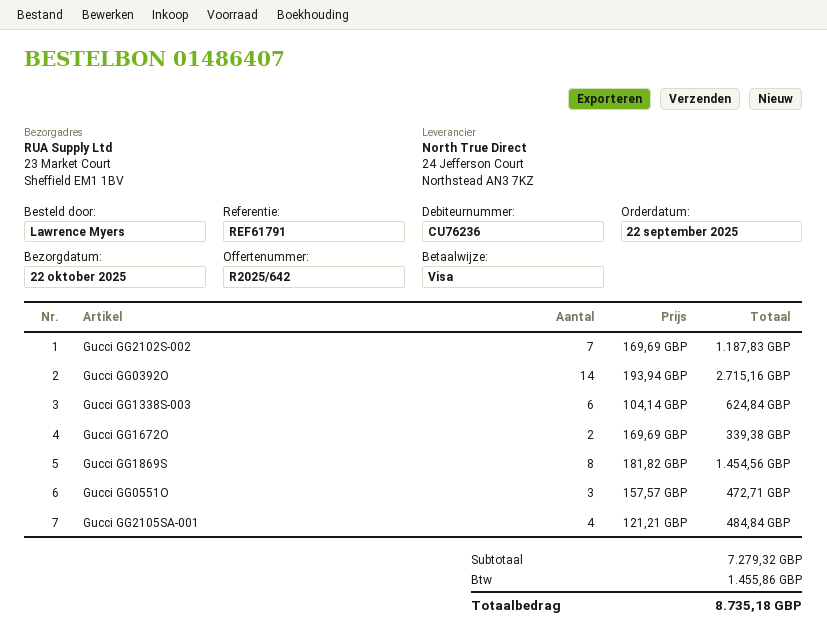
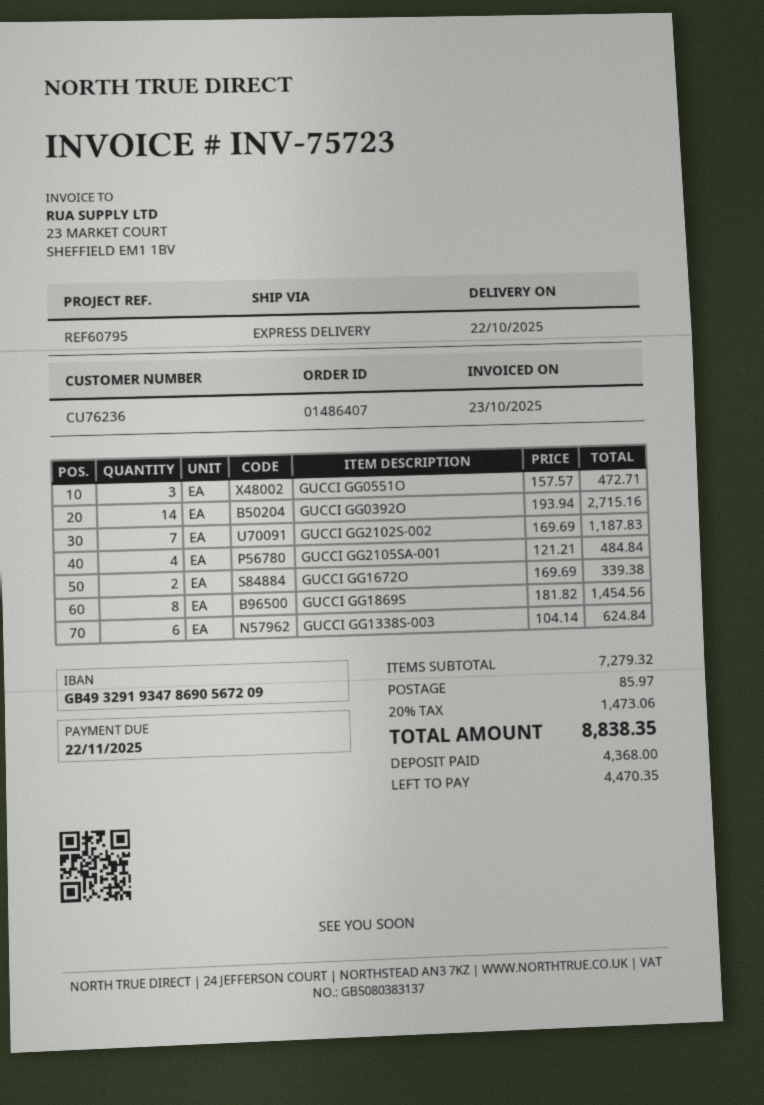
reference: REF61791 -> REF60795
shipping: none -> 85.97
tax: 1455.86 -> 1473.06
total: 8735.18 -> 8838.35

